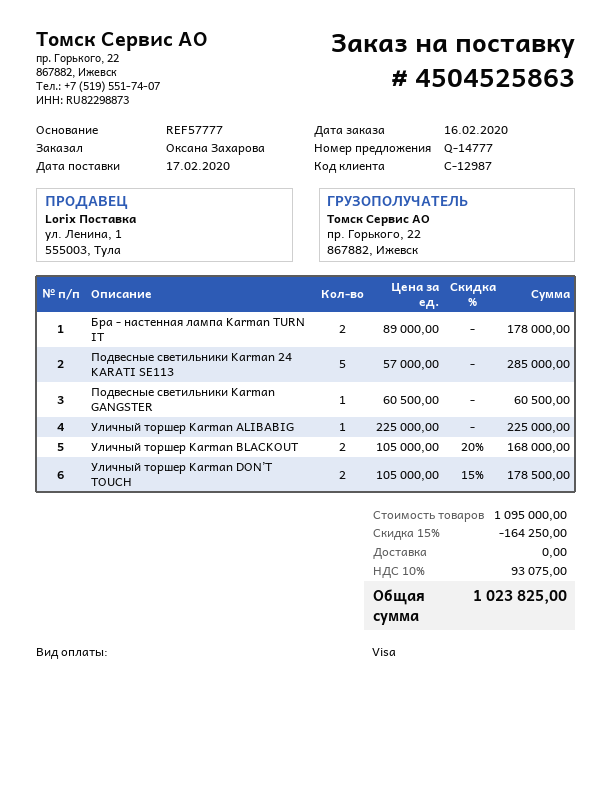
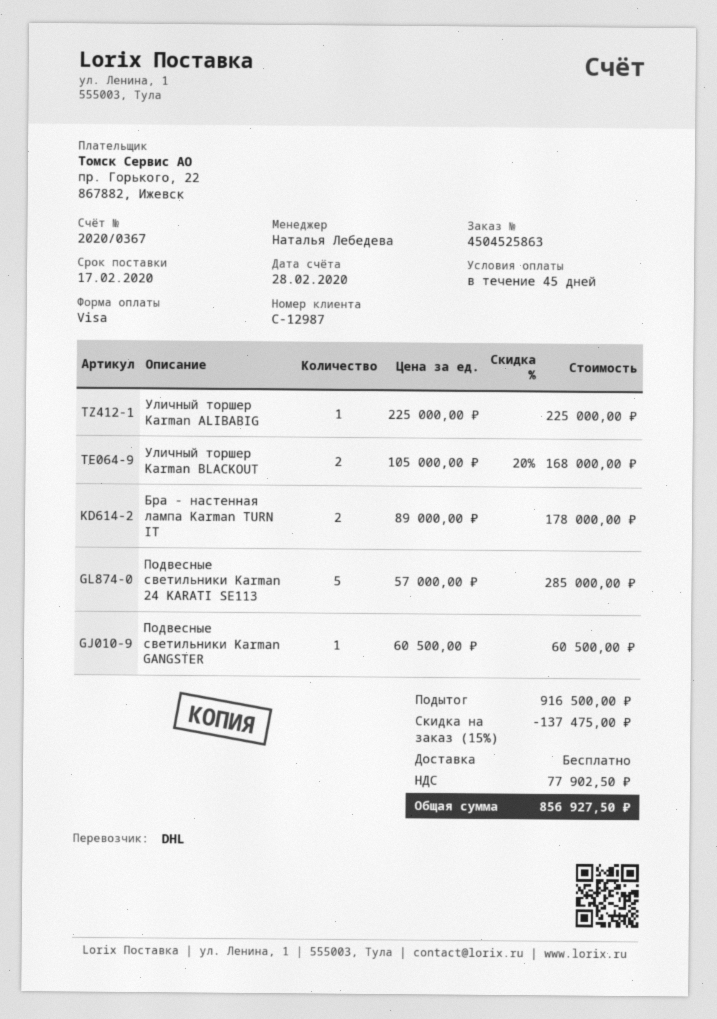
Уличный торшер Karman DON’T TOUCH: 2 x 105000.00 - 15% = 178500.00 -> none
subtotal: 1095000.00 -> 916500.00
discount: 15% = 164250.00 -> 15% = 137475.00
tax: 93075.00 -> 77902.50
total: 1023825.00 -> 856927.50

